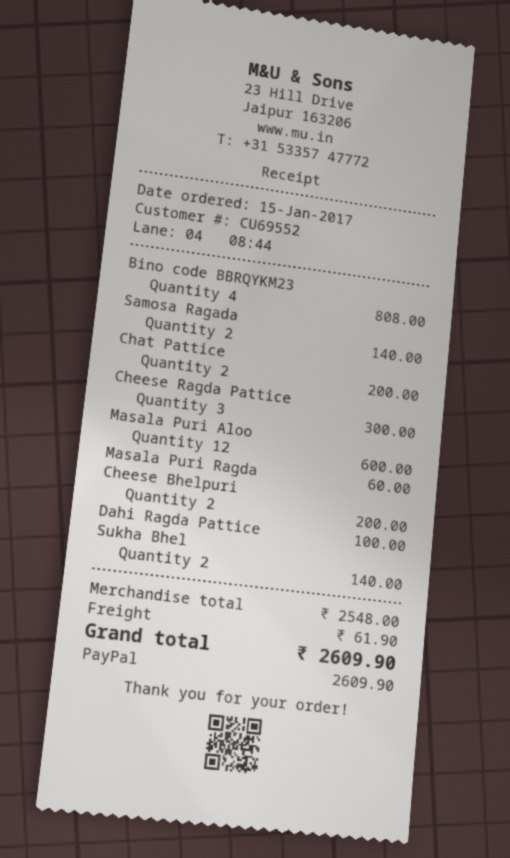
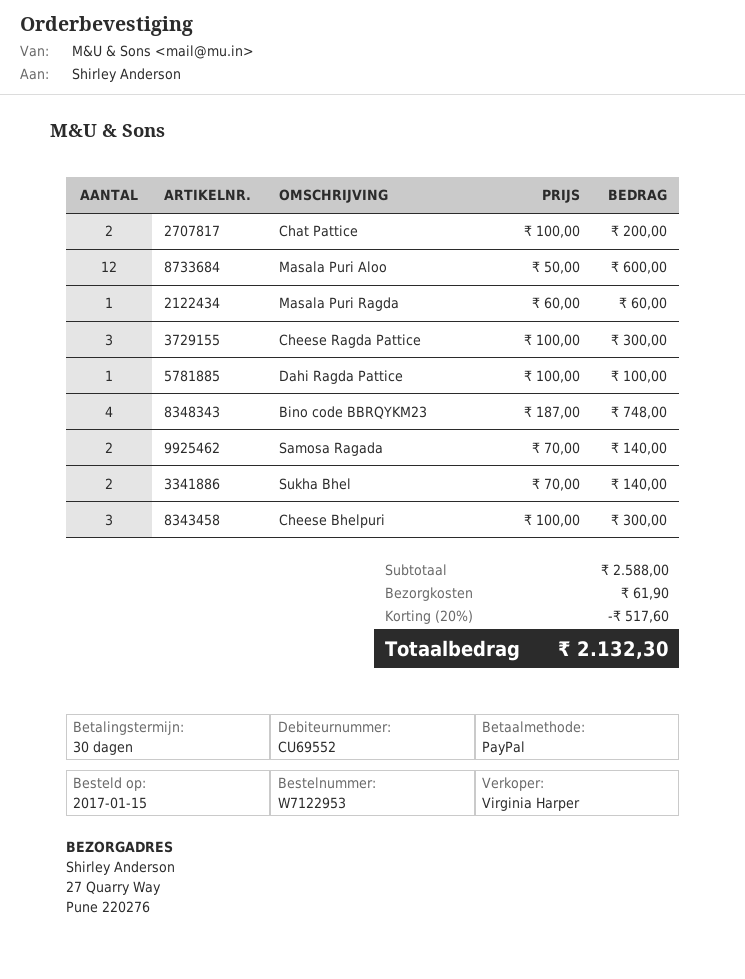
Bino code BBRQYKM23: 4 for 808.00 -> 4 for 748.00
Cheese Bhelpuri: 2 for 200.00 -> 3 for 300.00
subtotal: 2548.00 -> 2588.00
discount: none -> 20% = 517.60
total: 2609.90 -> 2132.30

